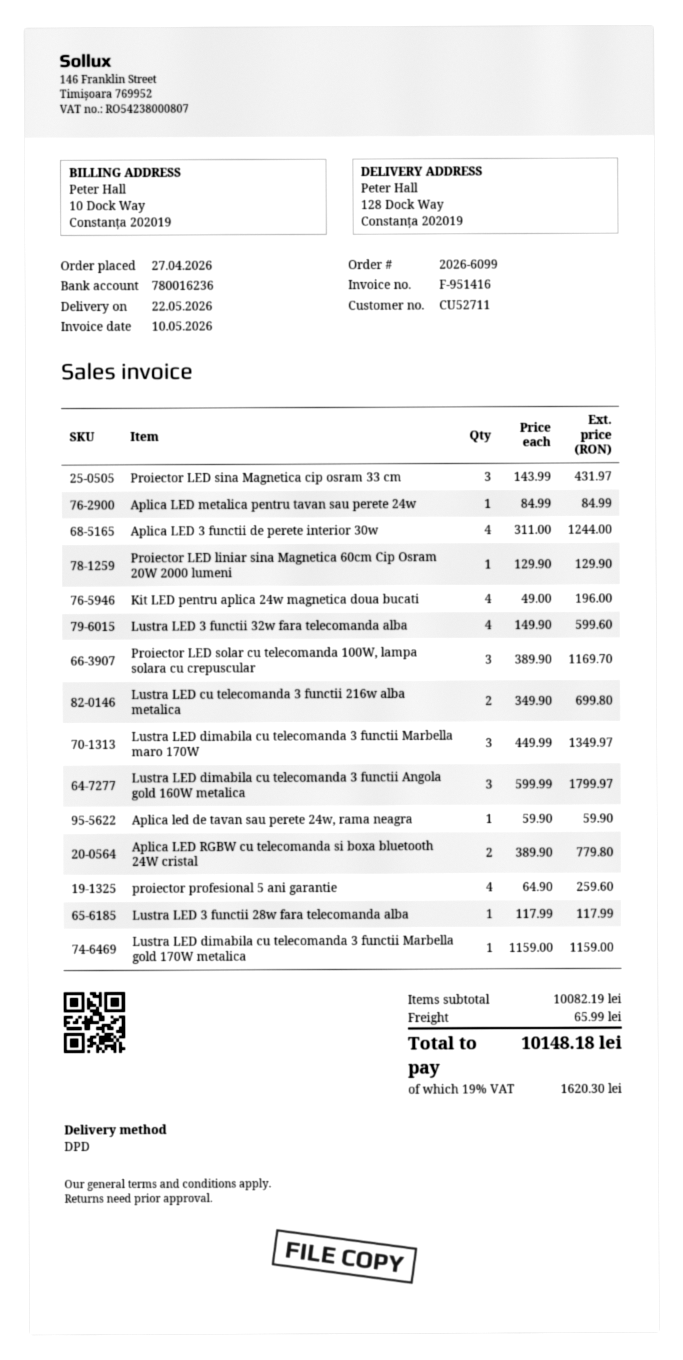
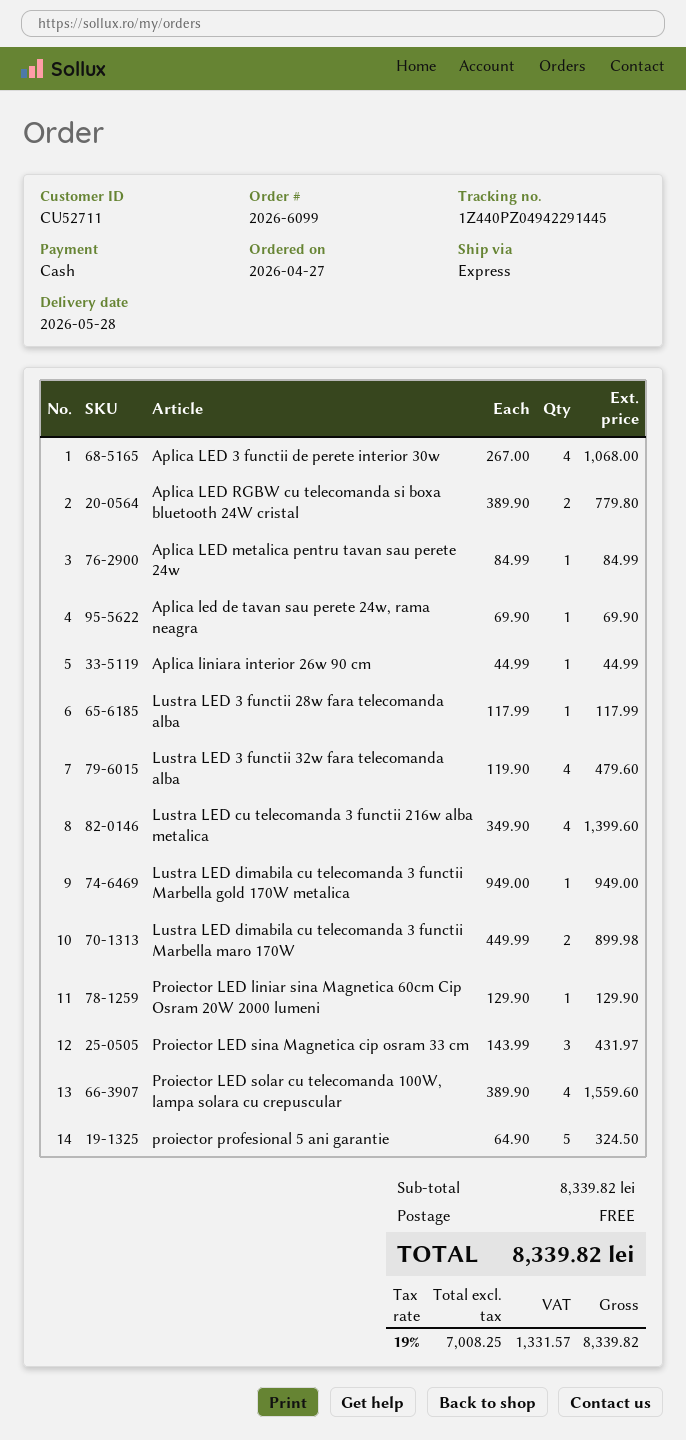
delivery date: 2026-05-22 -> 2026-05-28
shipping method: DPD -> express
Aplica LED 3 functii de perete interior 30w: 4 x 311.00 = 1244.00 -> 4 x 267.00 = 1068.00
Kit LED pentru aplica 24w magnetica doua bucati: 4 x 49.00 = 196.00 -> none
Lustra LED 3 functii 32w fara telecomanda alba: 4 x 149.90 = 599.60 -> 4 x 119.90 = 479.60
Proiector LED solar cu telecomanda 100W, lampa solara cu crepuscular: 3 x 389.90 = 1169.70 -> 4 x 389.90 = 1559.60
Lustra LED cu telecomanda 3 functii 216w alba metalica: 2 x 349.90 = 699.80 -> 4 x 349.90 = 1399.60
Lustra LED dimabila cu telecomanda 3 functii Marbella maro 170W: 3 x 449.99 = 1349.97 -> 2 x 449.99 = 899.98
Lustra LED dimabila cu telecomanda 3 functii Angola gold 160W metalica: 3 x 599.99 = 1799.97 -> none
Aplica led de tavan sau perete 24w, rama neagra: 1 x 59.90 = 59.90 -> 1 x 69.90 = 69.90
proiector profesional 5 ani garantie: 4 x 64.90 = 259.60 -> 5 x 64.90 = 324.50
Lustra LED dimabila cu telecomanda 3 functii Marbella gold 170W metalica: 1 x 1159.00 = 1159.00 -> 1 x 949.00 = 949.00
Aplica liniara interior 26w 90 cm: none -> 1 x 44.99 = 44.99
subtotal: 10082.19 -> 8339.82
shipping: 65.99 -> 0.00
tax: 19% = 1620.30 -> 19% = 1331.57
total: 10148.18 -> 8339.82

